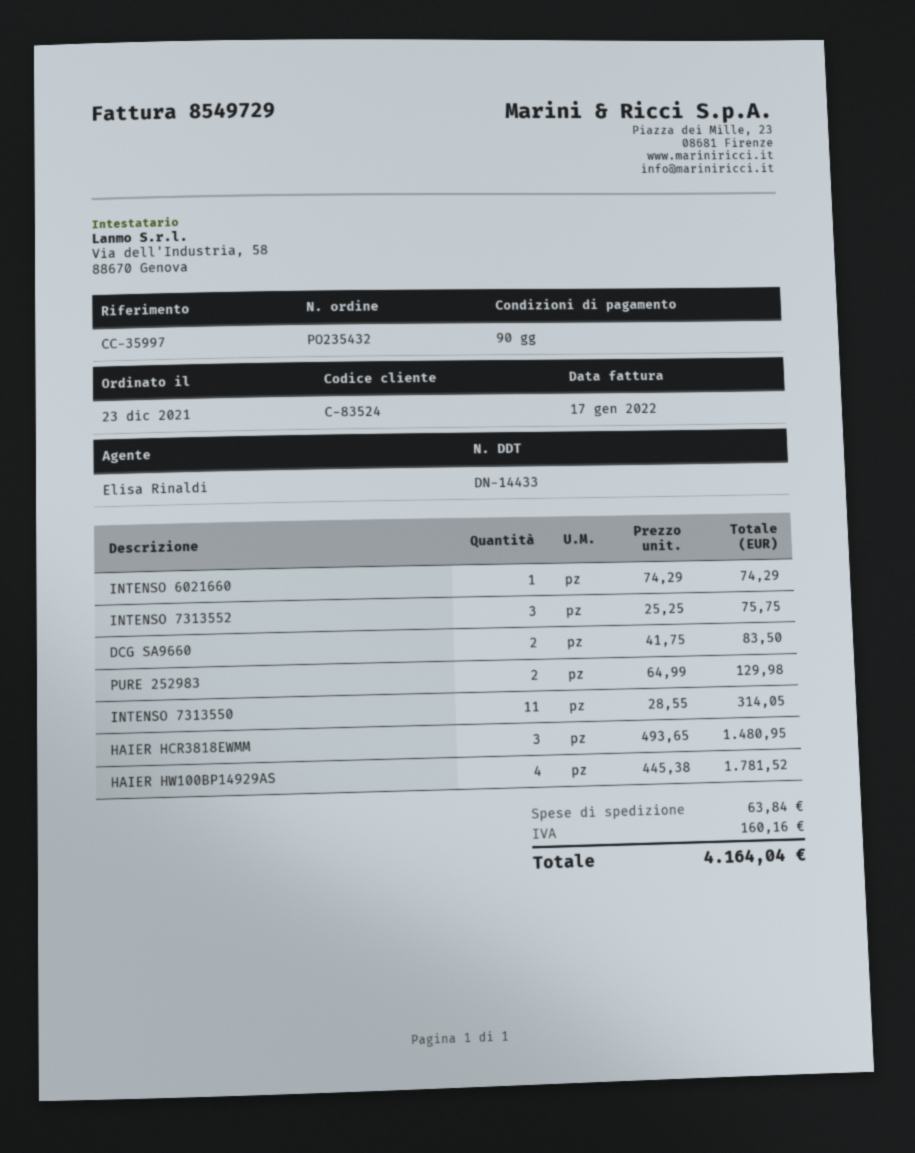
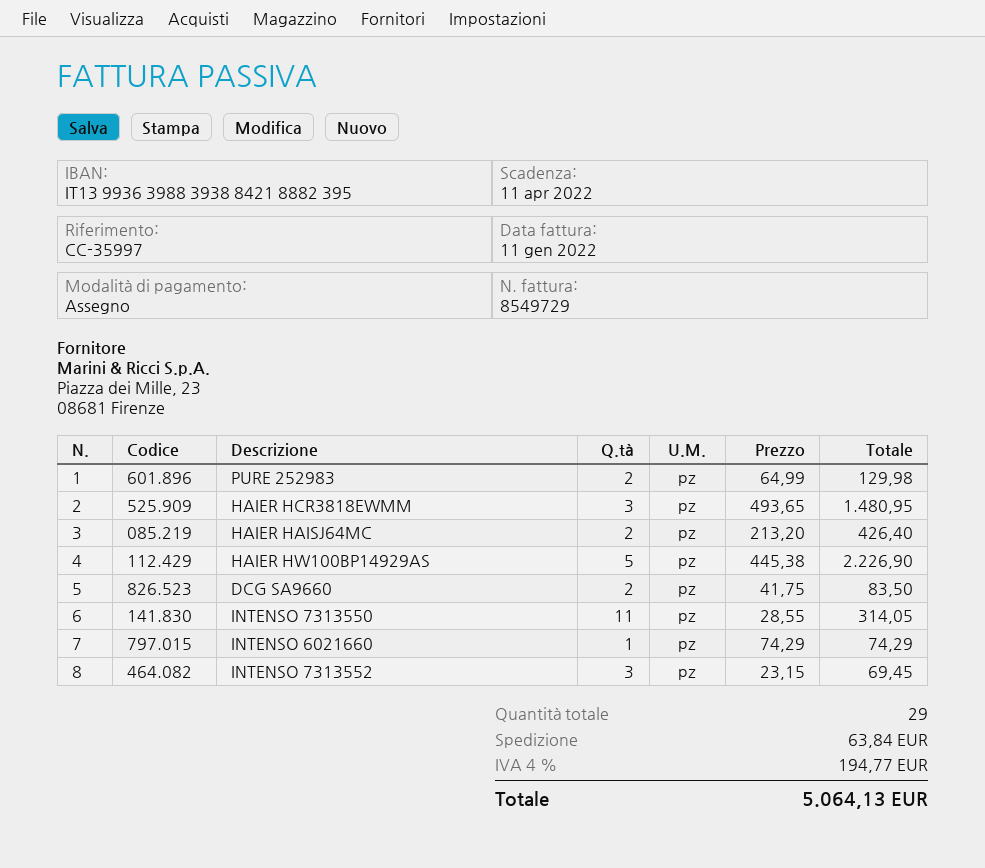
invoice date: 2022-01-17 -> 2022-01-11
INTENSO 7313552: 3 x 25.25 = 75.75 -> 3 x 23.15 = 69.45
HAIER HW100BP14929AS: 4 x 445.38 = 1781.52 -> 5 x 445.38 = 2226.90
HAIER HAISJ64MC: none -> 2 x 213.20 = 426.40
tax: 160.16 -> 194.77
total: 4164.04 -> 5064.13

